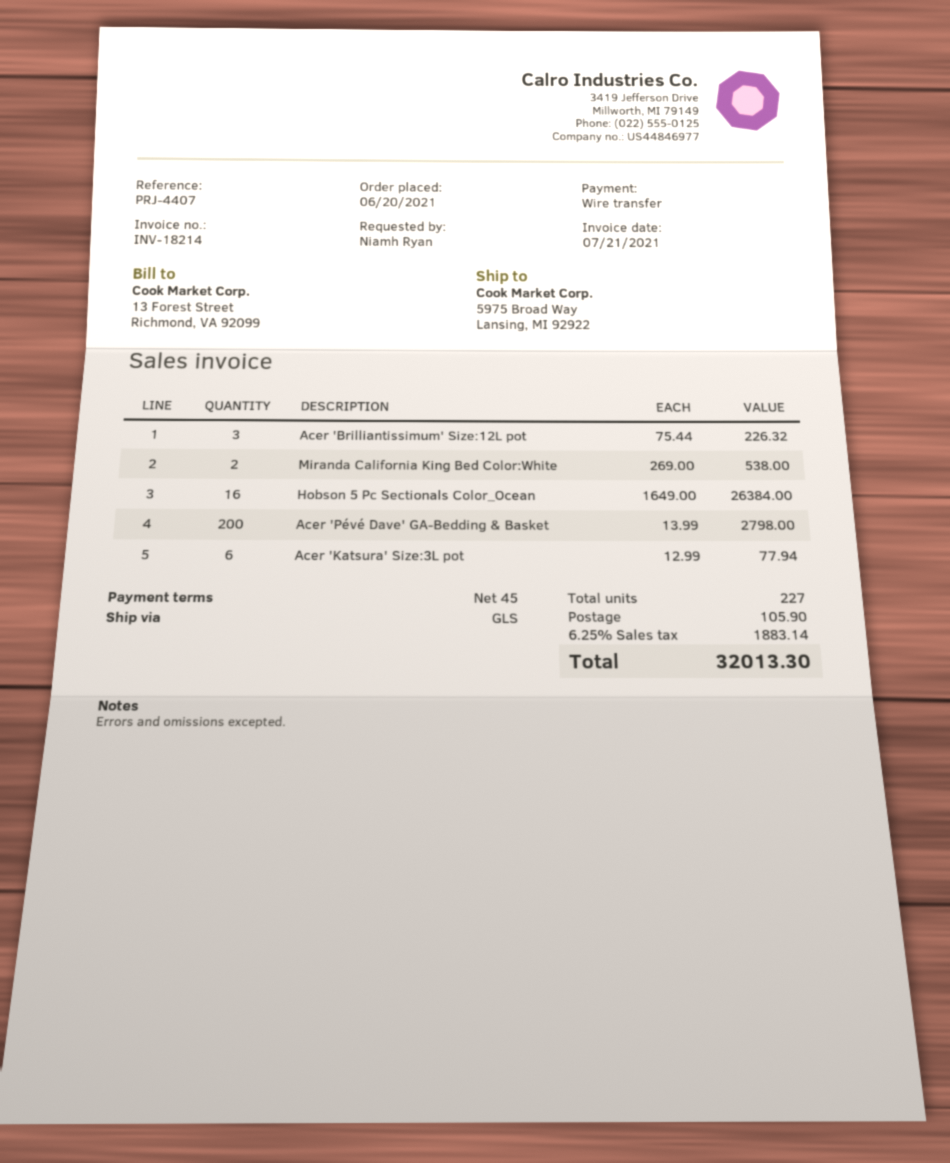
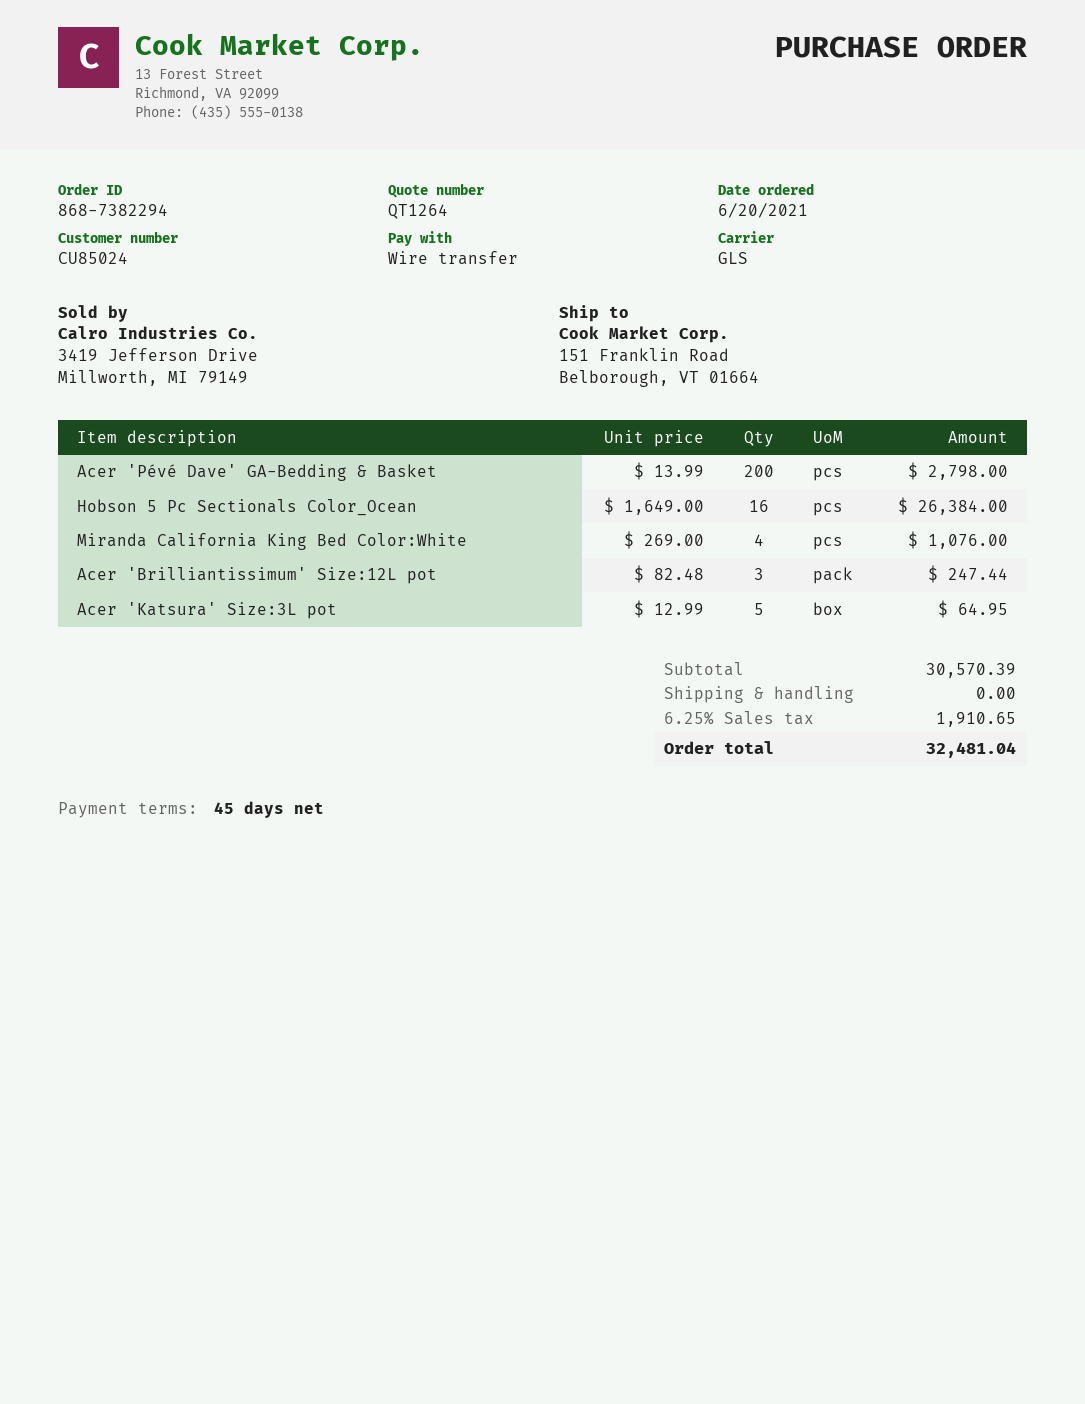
ship to: 5975 Broad Way, Lansing, MI 92922 -> 151 Franklin Road, Belborough, VT 01664
Acer 'Brilliantissimum' Size:12L pot: 3 x 75.44 = 226.32 -> 3 x 82.48 = 247.44
Miranda California King Bed Color:White: 2 x 269.00 = 538.00 -> 4 x 269.00 = 1076.00
Acer 'Katsura' Size:3L pot: 6 x 12.99 = 77.94 -> 5 x 12.99 = 64.95
shipping: 105.90 -> 0.00
tax: 6.25% = 1883.14 -> 6.25% = 1910.65
total: 32013.30 -> 32481.04

